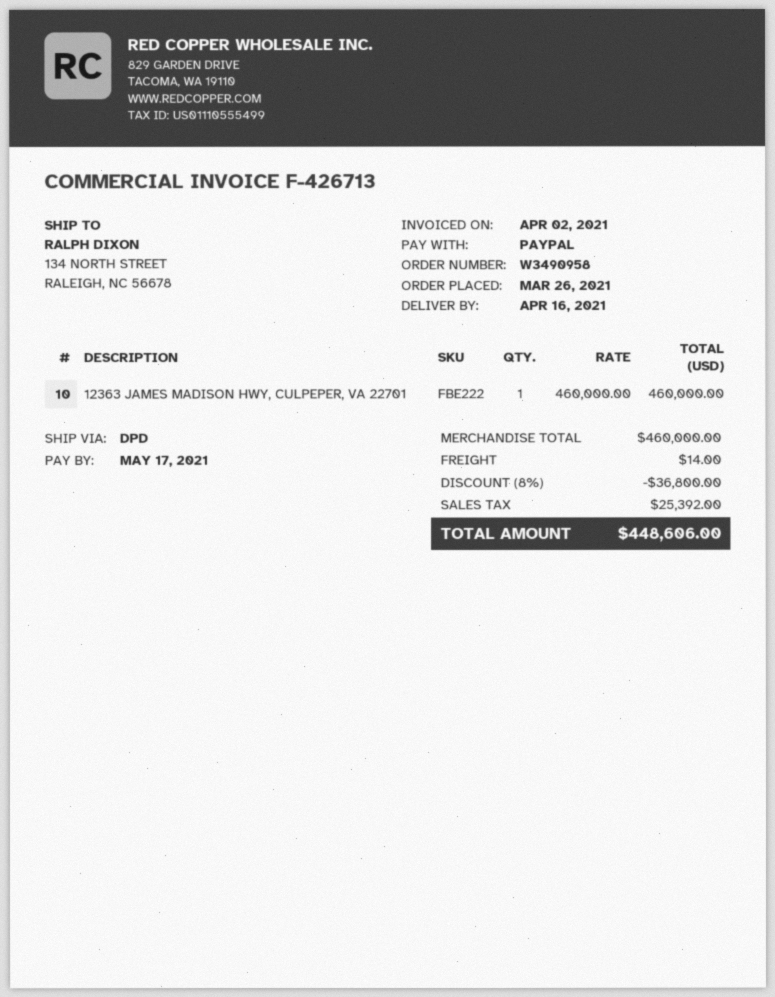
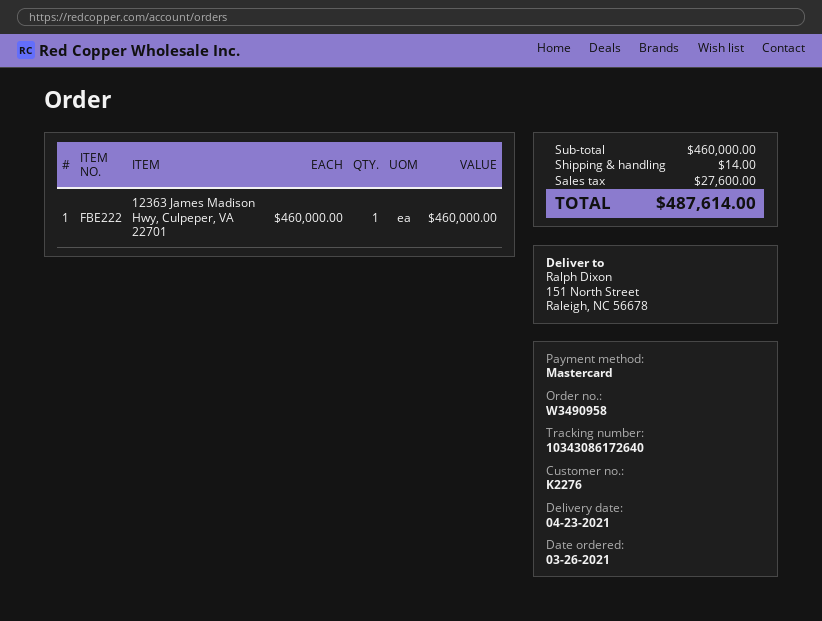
delivery date: 2021-04-16 -> 2021-04-23
payment method: PayPal -> Mastercard
ship to: 134 NORTH STREET, RALEIGH, NC 56678 -> 151 North Street, Raleigh, NC 56678
discount: 8% = 36800.00 -> none
tax: 25392.00 -> 27600.00
total: 448606.00 -> 487614.00

